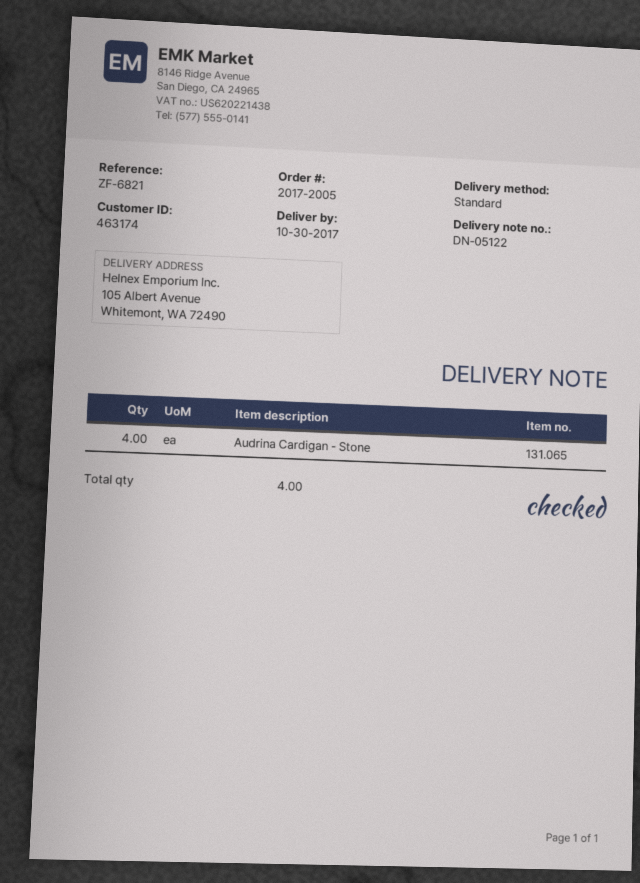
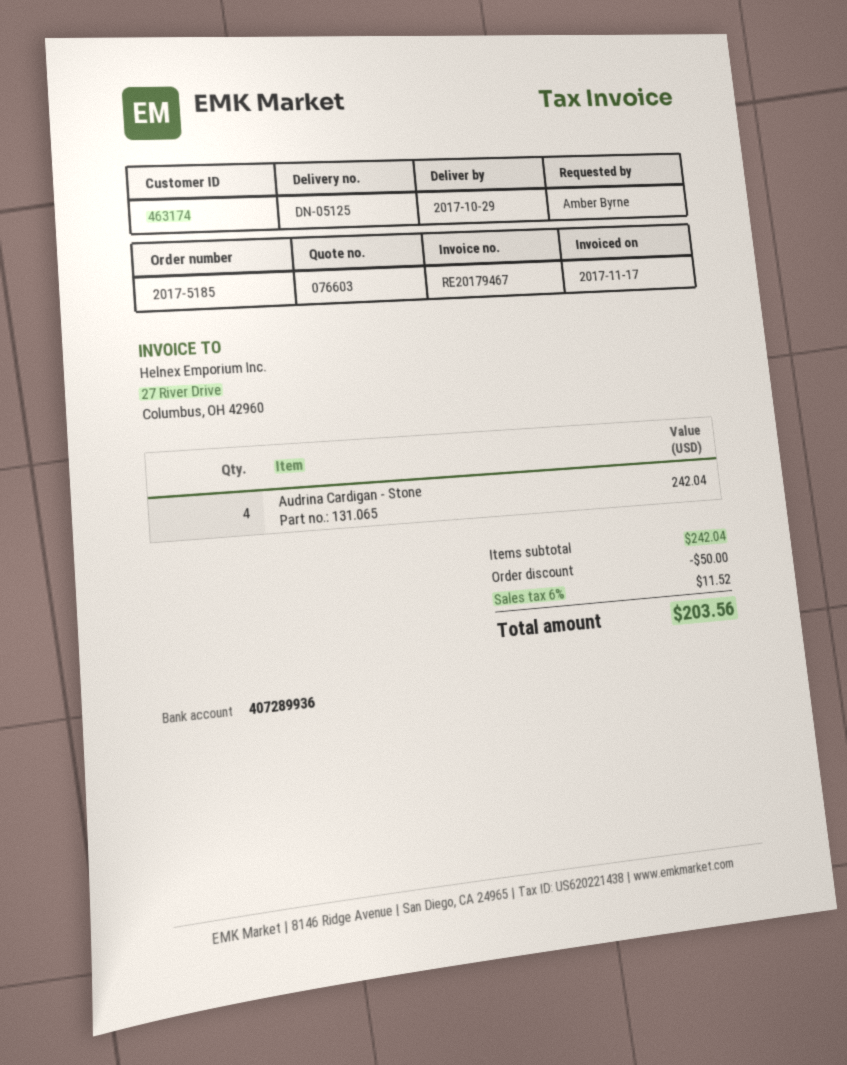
order number: 2017-2005 -> 2017-5185
delivery note number: DN-05122 -> DN-05125
delivery date: 2017-10-30 -> 2017-10-29

